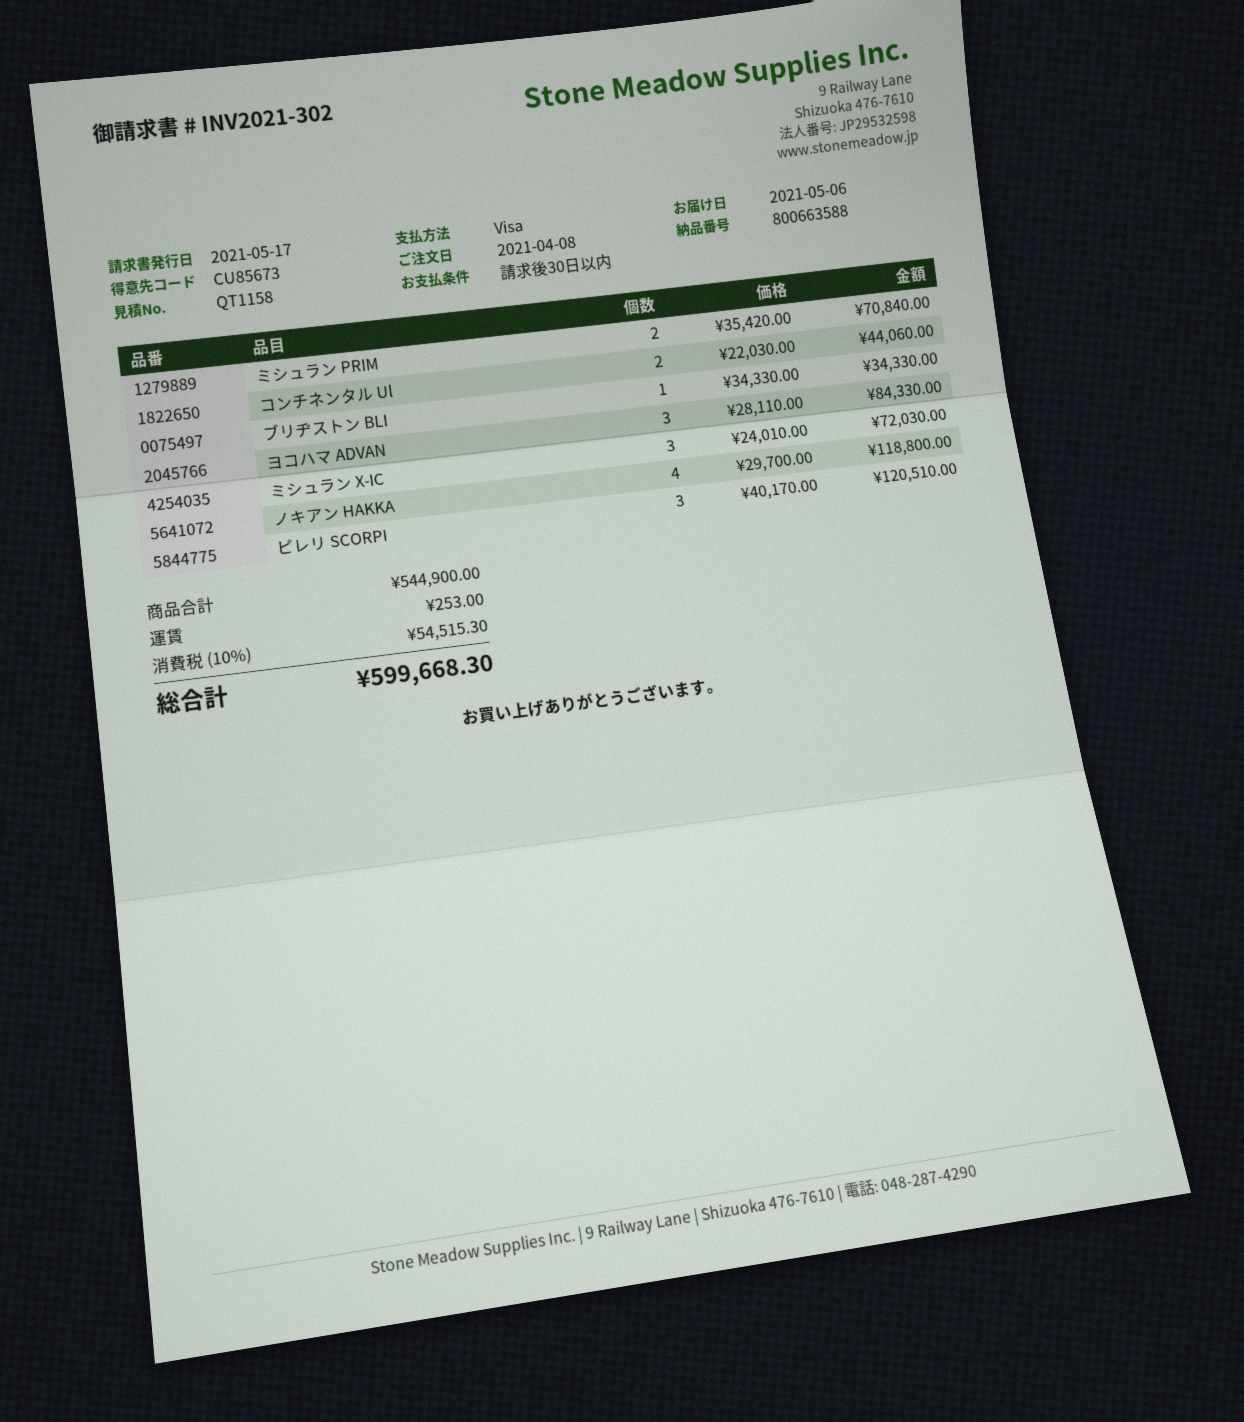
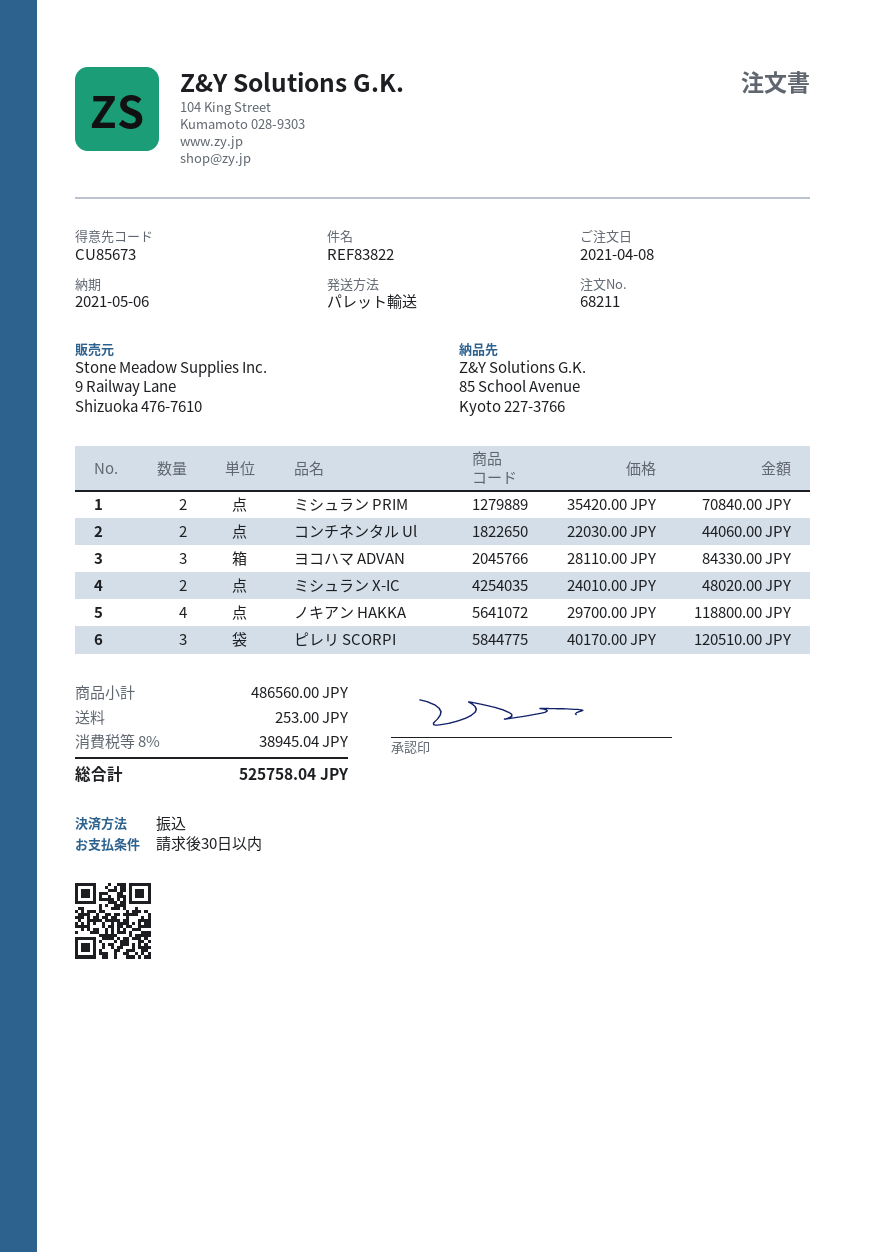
payment method: Visa -> bank transfer
ブリヂストン BLI: 1 x 34330.00 = 34330.00 -> none
ミシュラン X-IC: 3 x 24010.00 = 72030.00 -> 2 x 24010.00 = 48020.00
subtotal: 544900.00 -> 486560.00
tax: 10% = 54515.30 -> 8% = 38945.04
total: 599668.30 -> 525758.04

